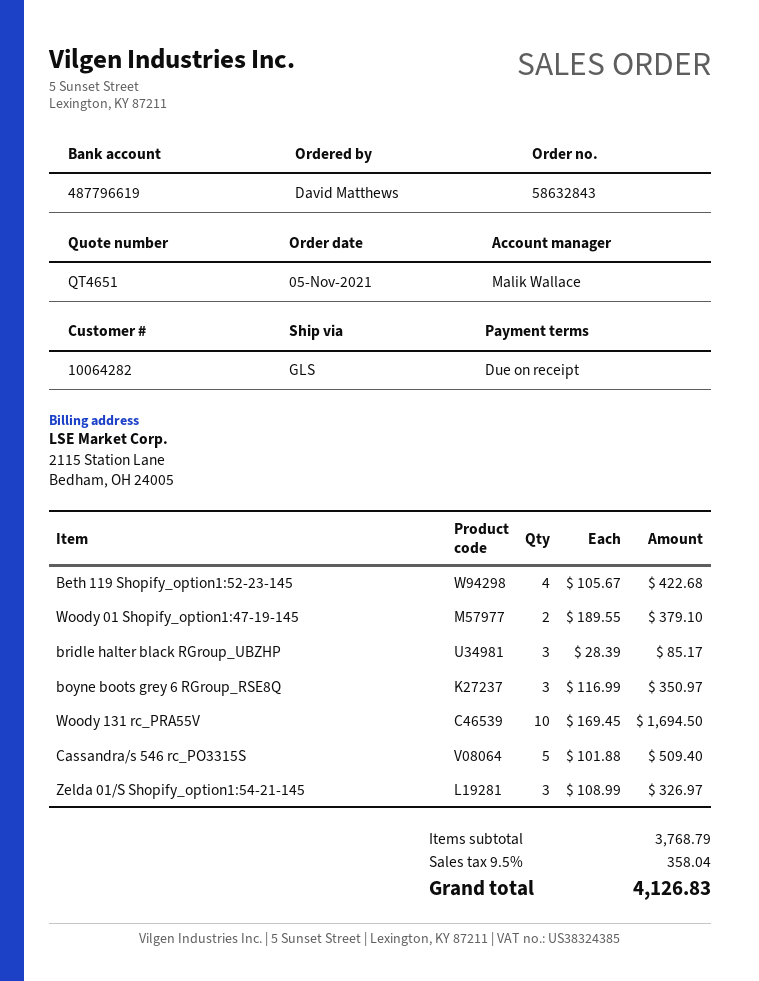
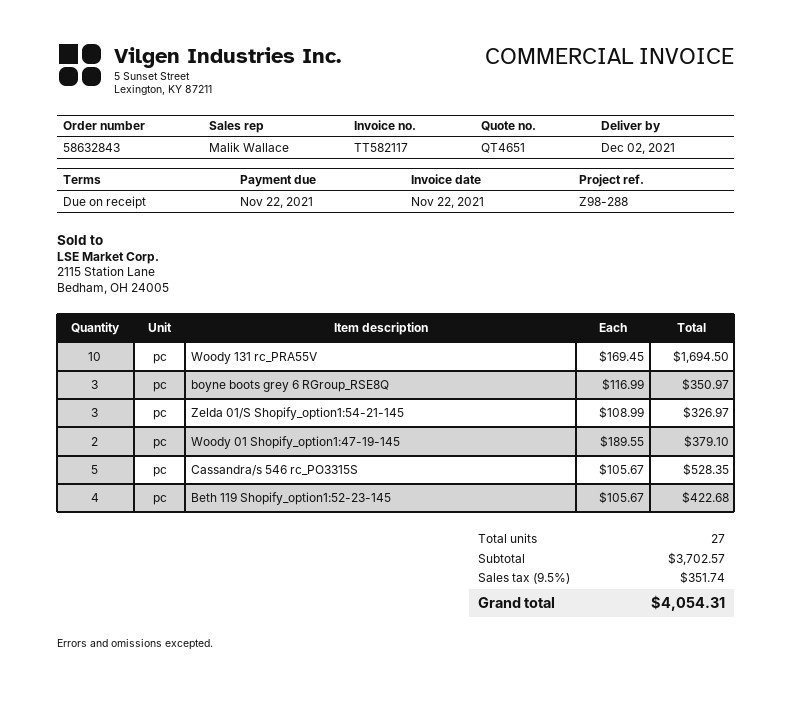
bridle halter black RGroup_UBZHP: 3 x 28.39 = 85.17 -> none
Cassandra/s 546 rc_PO3315S: 5 x 101.88 = 509.40 -> 5 x 105.67 = 528.35
subtotal: 3768.79 -> 3702.57
tax: 9.5% = 358.04 -> 9.5% = 351.74
total: 4126.83 -> 4054.31

